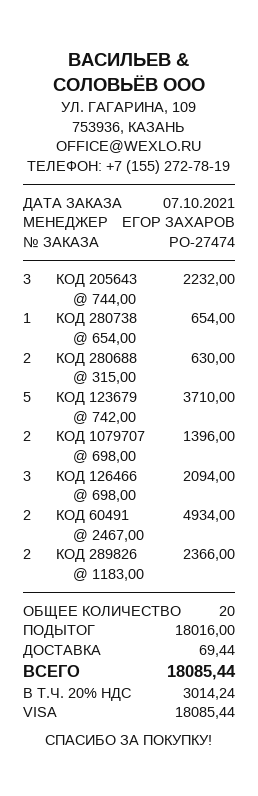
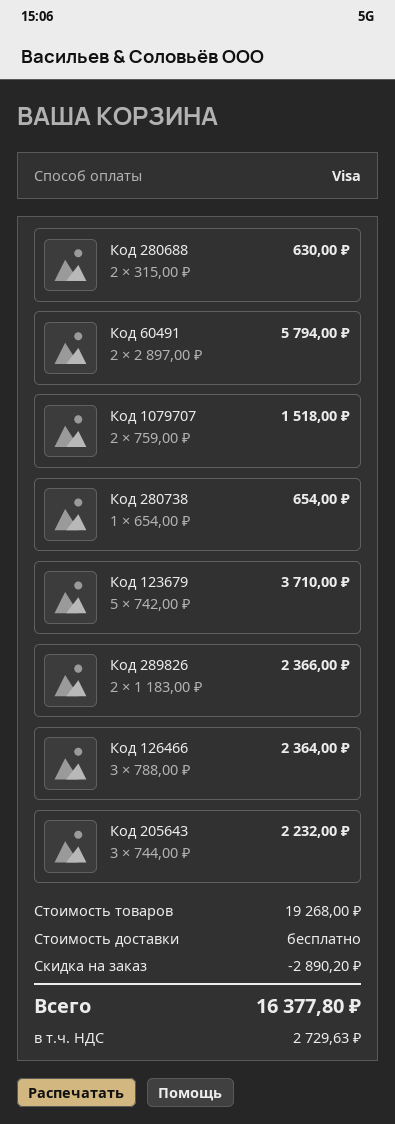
КОД 1079707: 2 x 698.00 = 1396.00 -> 2 x 759.00 = 1518.00
КОД 126466: 3 x 698.00 = 2094.00 -> 3 x 788.00 = 2364.00
КОД 60491: 2 x 2467.00 = 4934.00 -> 2 x 2897.00 = 5794.00
subtotal: 18016.00 -> 19268.00
discount: none -> 2890.20
shipping: 69.44 -> 0.00
tax: 3014.24 -> 2729.63
total: 18085.44 -> 16377.80

